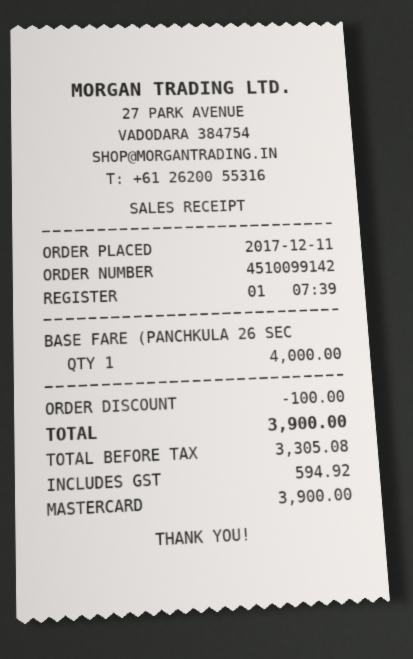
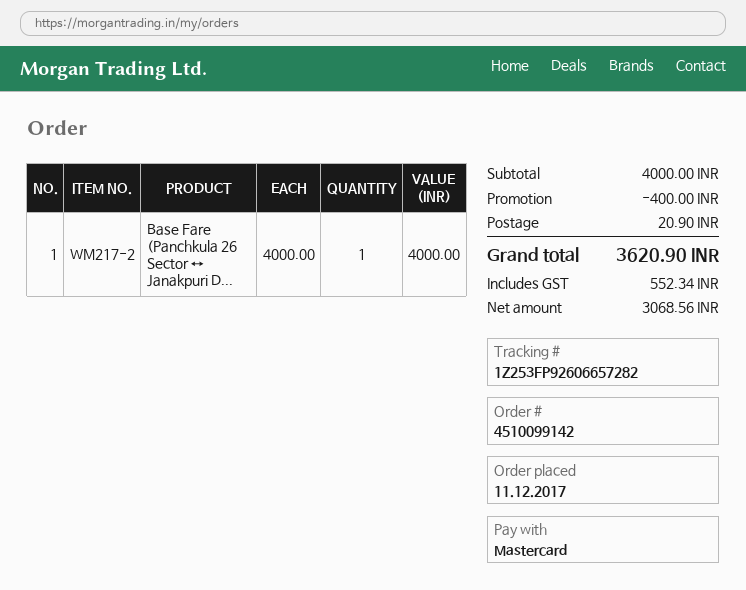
discount: 100.00 -> 400.00
shipping: none -> 20.90
net: 3305.08 -> 3068.56
tax: 594.92 -> 552.34
total: 3900.00 -> 3620.90

